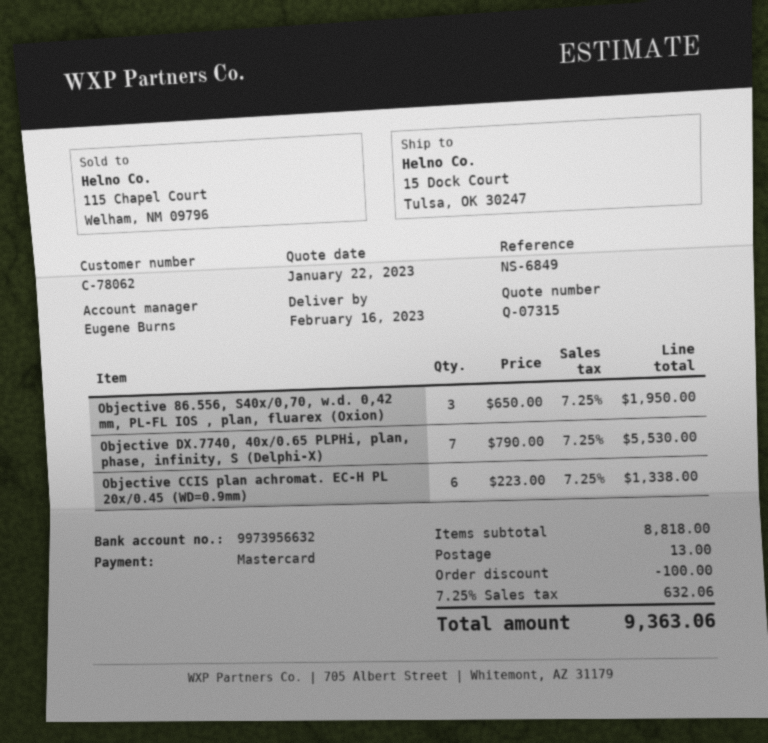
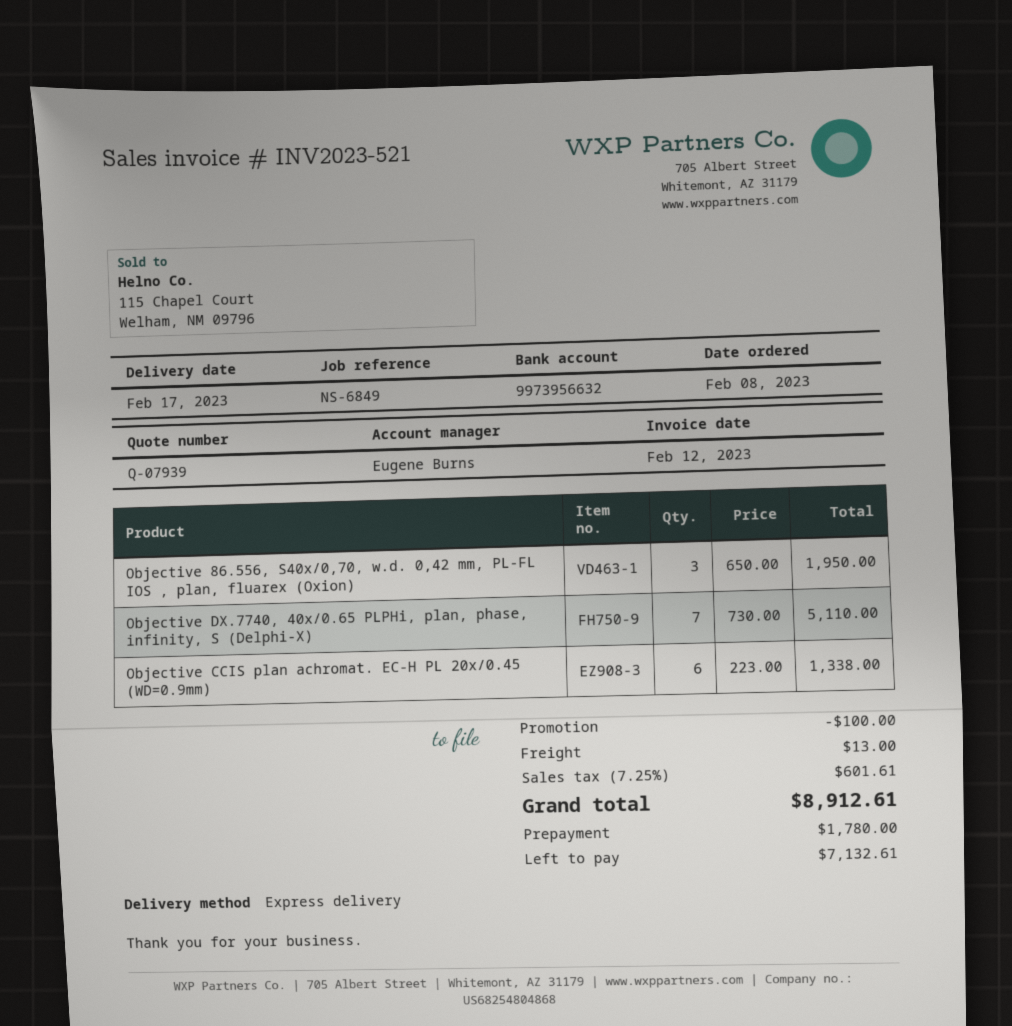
quote number: Q-07315 -> Q-07939
delivery date: 2023-02-16 -> 2023-02-17
Objective DX.7740, 40x/0.65 PLPHi, plan, phase, infinity, S (Delphi-X): 7 x 790.00 = 5530.00 -> 7 x 730.00 = 5110.00
tax: 7.25% = 632.06 -> 7.25% = 601.61
total: 9363.06 -> 8912.61

